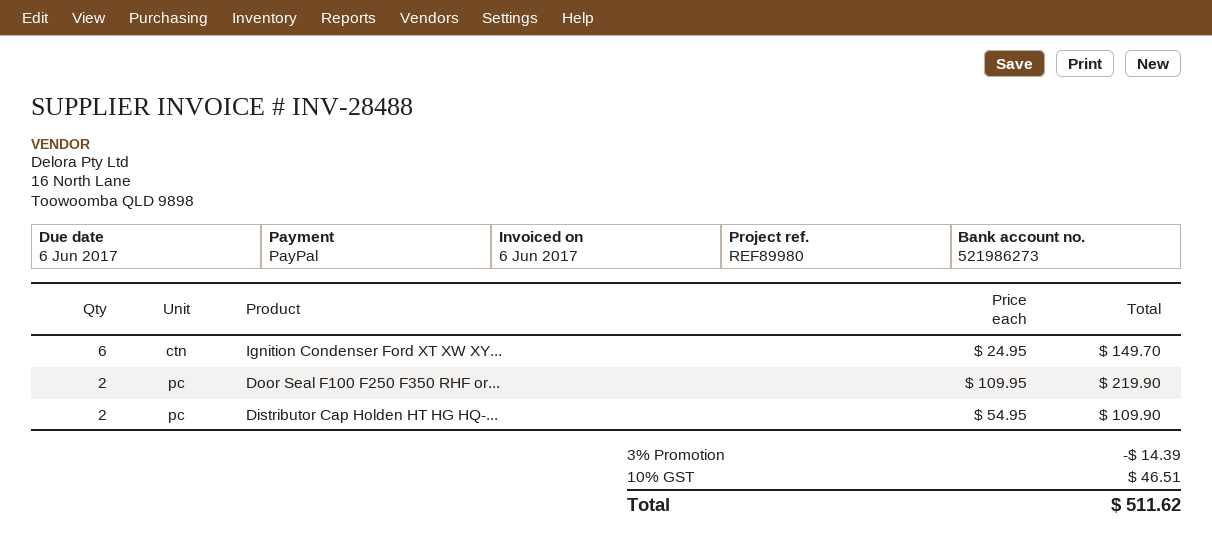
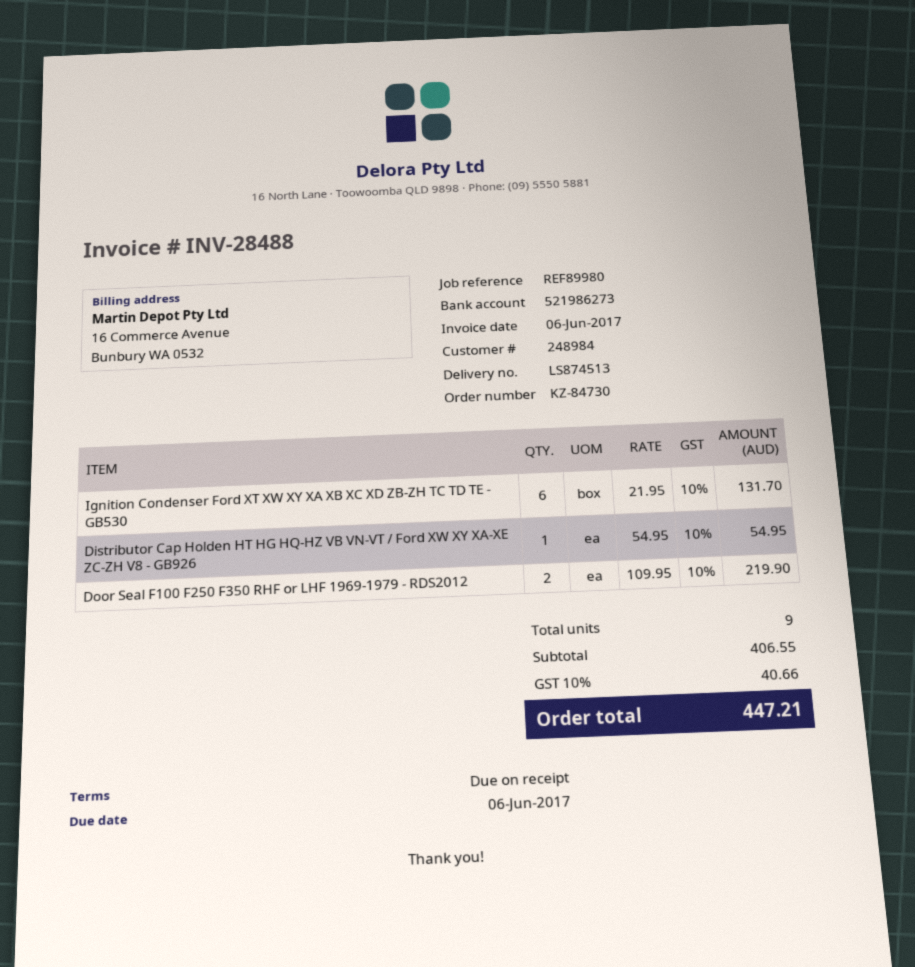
Ignition Condenser Ford XT XW XY...: 6 x 24.95 = 149.70 -> 6 x 21.95 = 131.70
Distributor Cap Holden HT HG HQ-...: 2 x 54.95 = 109.90 -> 1 x 54.95 = 54.95
discount: 3% = 14.39 -> none
tax: 10% = 46.51 -> 10% = 40.66
total: 511.62 -> 447.21

